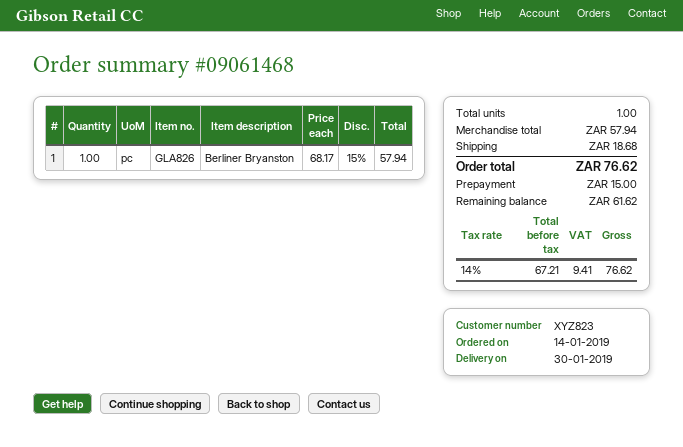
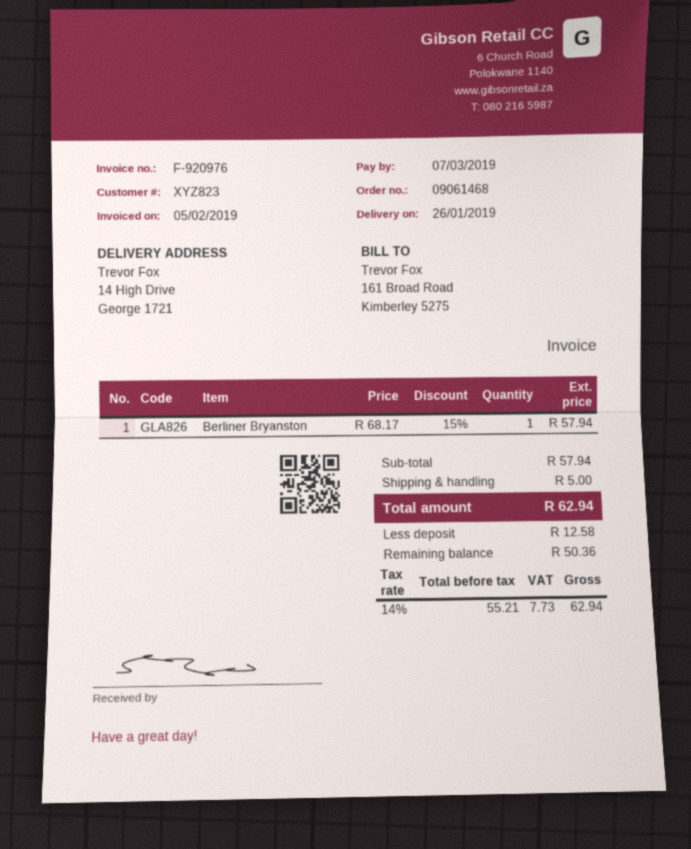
delivery date: 2019-01-30 -> 2019-01-26
shipping: 18.68 -> 5.00
net: 67.21 -> 55.21
tax: 14% = 9.41 -> 14% = 7.73
total: 76.62 -> 62.94
deposit: 15.00 -> 12.58
balance: 61.62 -> 50.36

